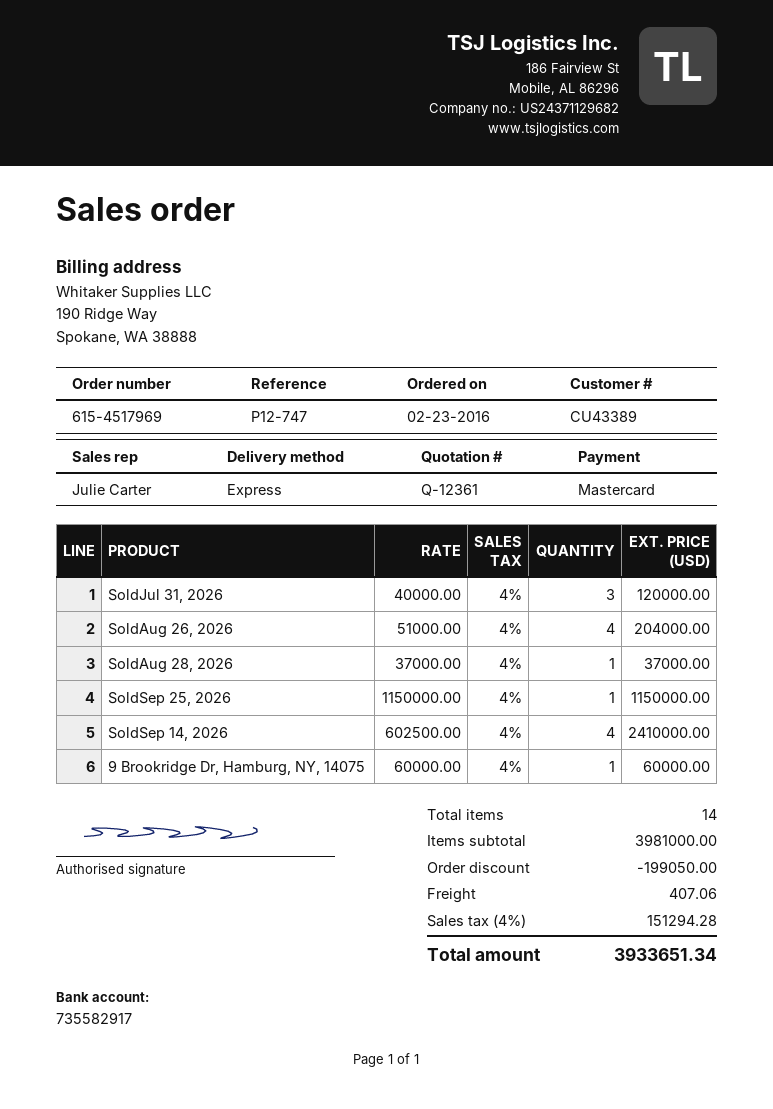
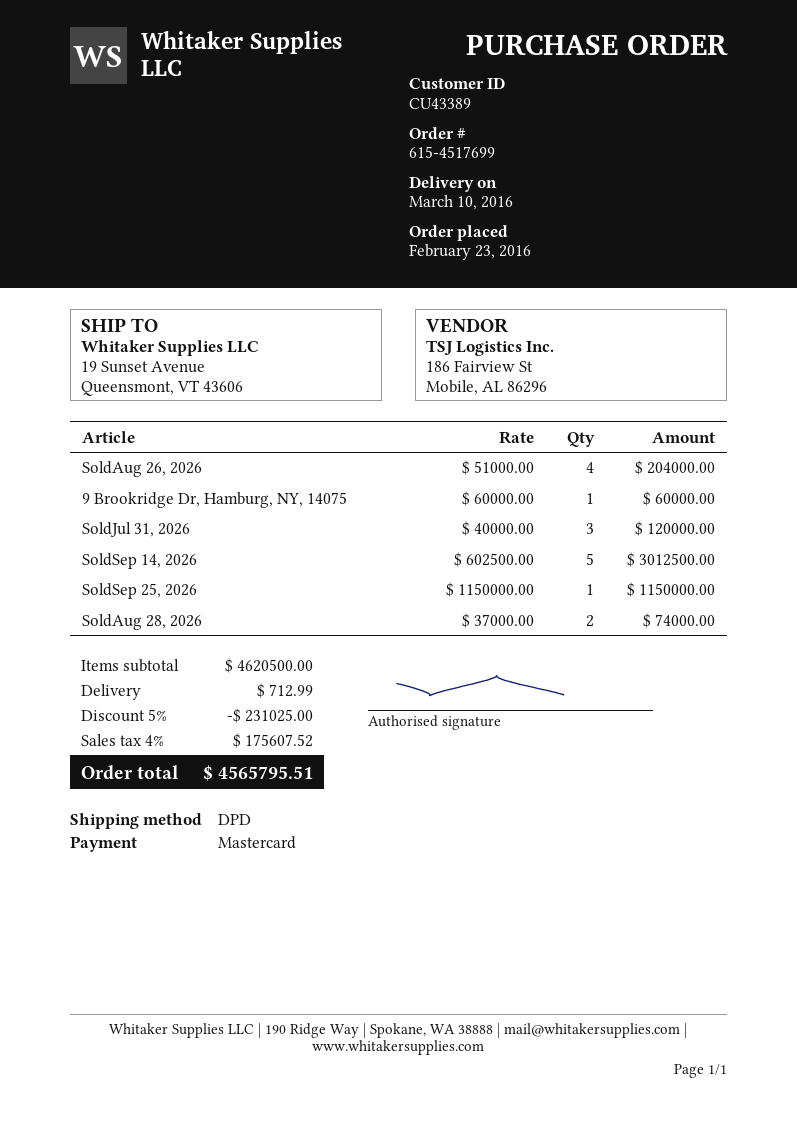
order number: 615-4517969 -> 615-4517699
shipping method: express -> DPD
SoldAug 28, 2026: 1 x 37000.00 = 37000.00 -> 2 x 37000.00 = 74000.00
SoldSep 14, 2026: 4 x 602500.00 = 2410000.00 -> 5 x 602500.00 = 3012500.00
subtotal: 3981000.00 -> 4620500.00
discount: 199050.00 -> 231025.00
shipping: 407.06 -> 712.99
tax: 4% = 151294.28 -> 4% = 175607.52
total: 3933651.34 -> 4565795.51

